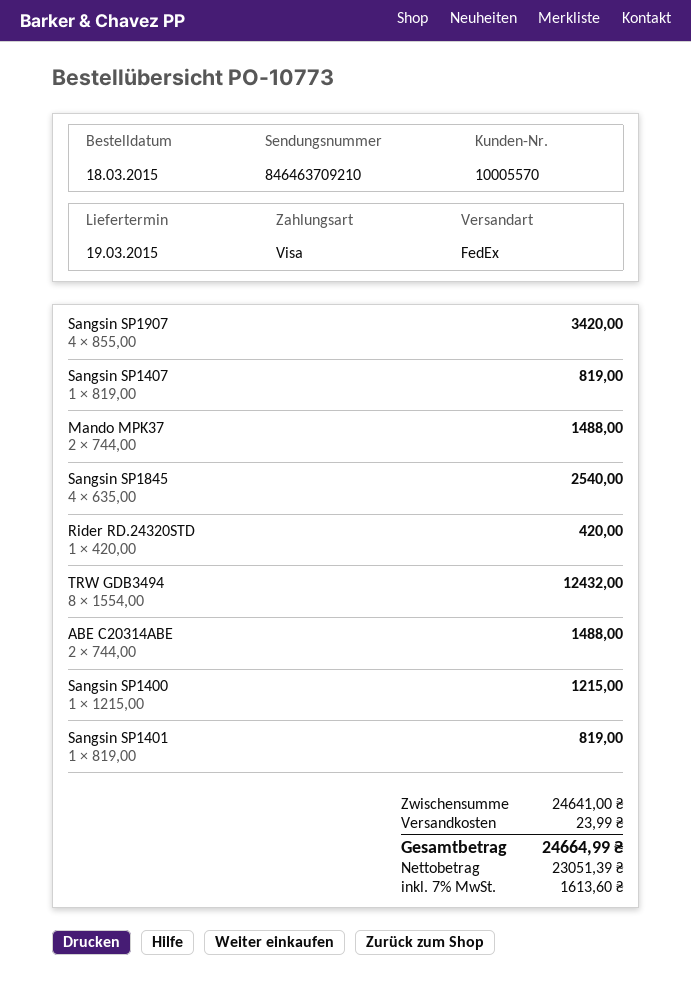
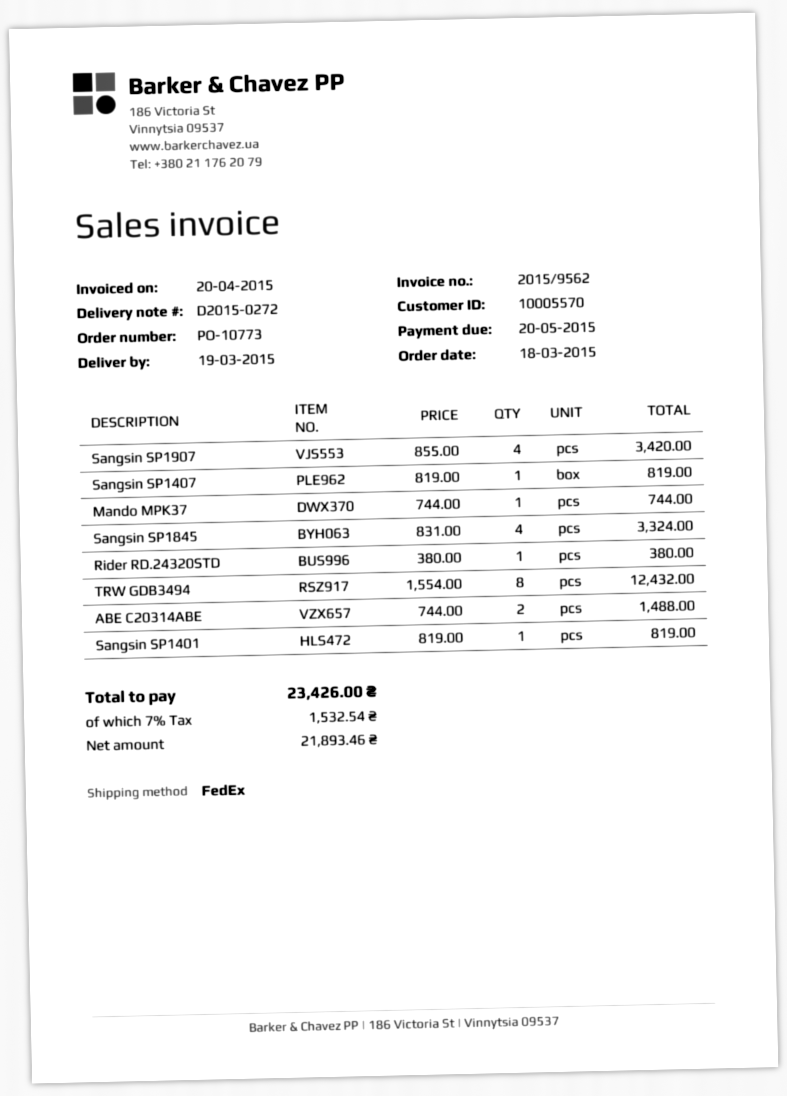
Mando MPK37: 2 x 744.00 = 1488.00 -> 1 x 744.00 = 744.00
Sangsin SP1845: 4 x 635.00 = 2540.00 -> 4 x 831.00 = 3324.00
Rider RD.24320STD: 1 x 420.00 = 420.00 -> 1 x 380.00 = 380.00
Sangsin SP1400: 1 x 1215.00 = 1215.00 -> none
shipping: 23.99 -> none
net: 23051.39 -> 21893.46
tax: 7% = 1613.60 -> 7% = 1532.54
total: 24664.99 -> 23426.00

